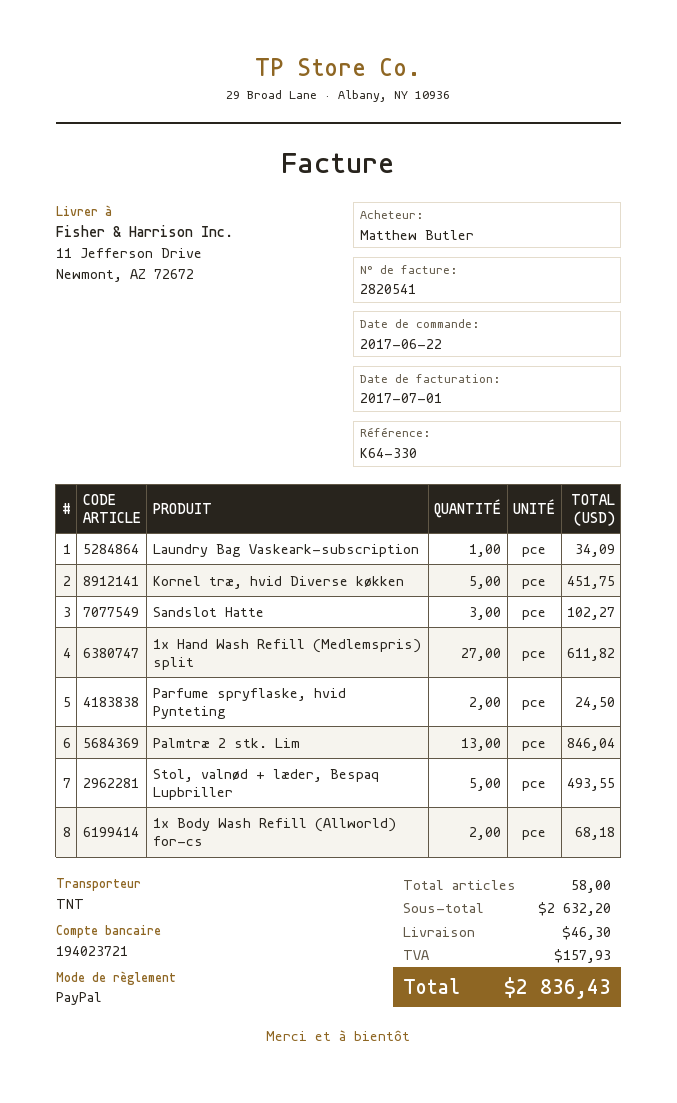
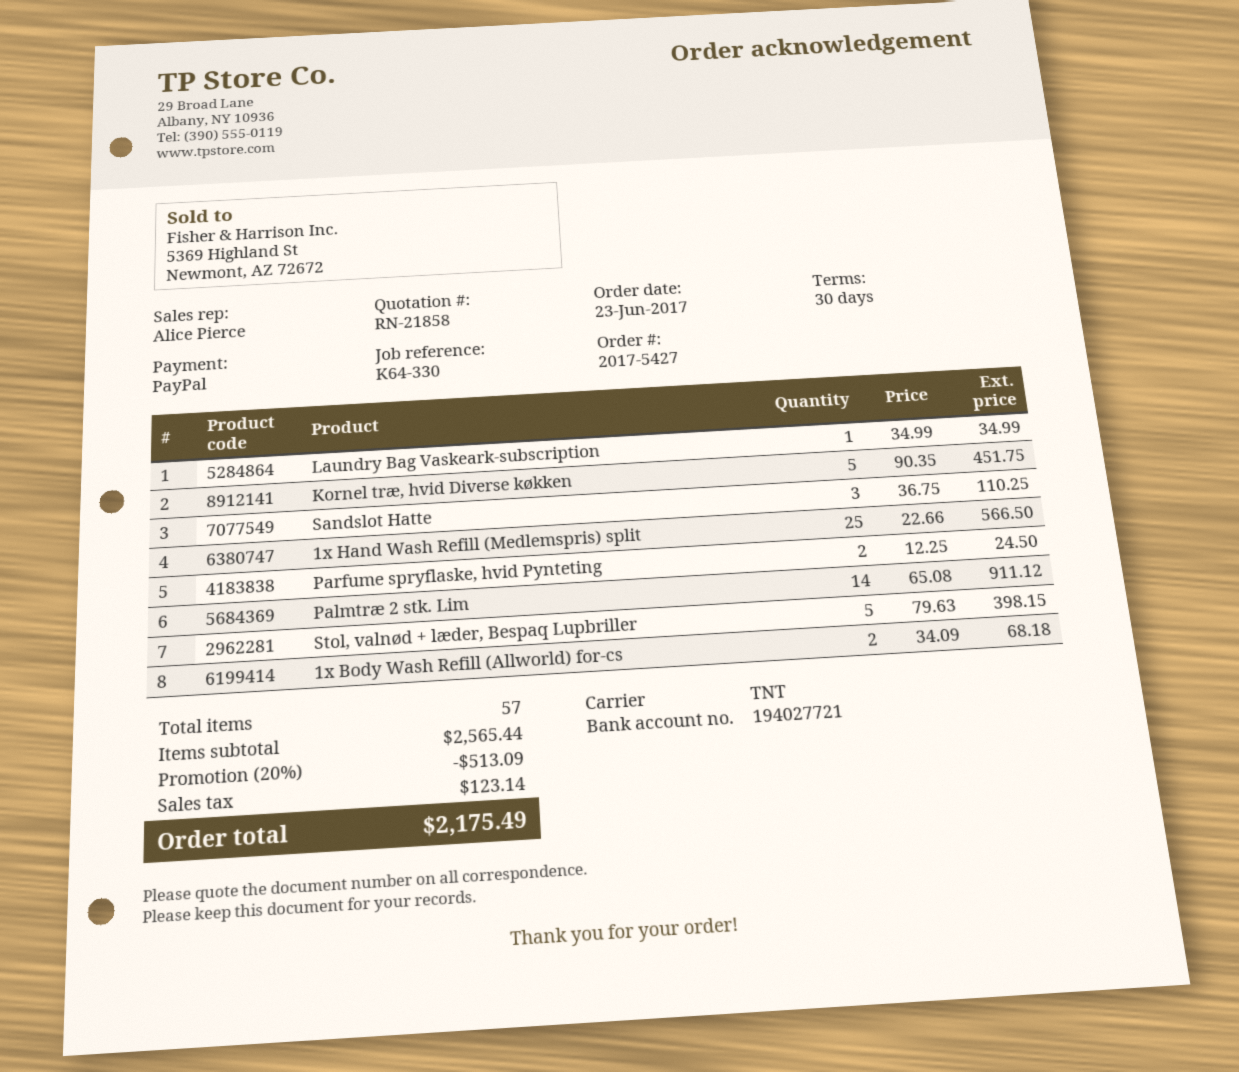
order date: 2017-06-22 -> 2017-06-23
bank account: 194023721 -> 194027721
Laundry Bag Vaskeark-subscription: 1 for 34.09 -> 1 for 34.99
Sandslot Hatte: 3 for 102.27 -> 3 for 110.25
1x Hand Wash Refill (Medlemspris) split: 27 for 611.82 -> 25 for 566.50
Palmtræ 2 stk. Lim: 13 for 846.04 -> 14 for 911.12
Stol, valnød + læder, Bespaq Lupbriller: 5 for 493.55 -> 5 for 398.15
total quantity: 58 -> 57
subtotal: 2632.20 -> 2565.44
discount: none -> 20% = 513.09
shipping: 46.30 -> none
tax: 157.93 -> 123.14
total: 2836.43 -> 2175.49

